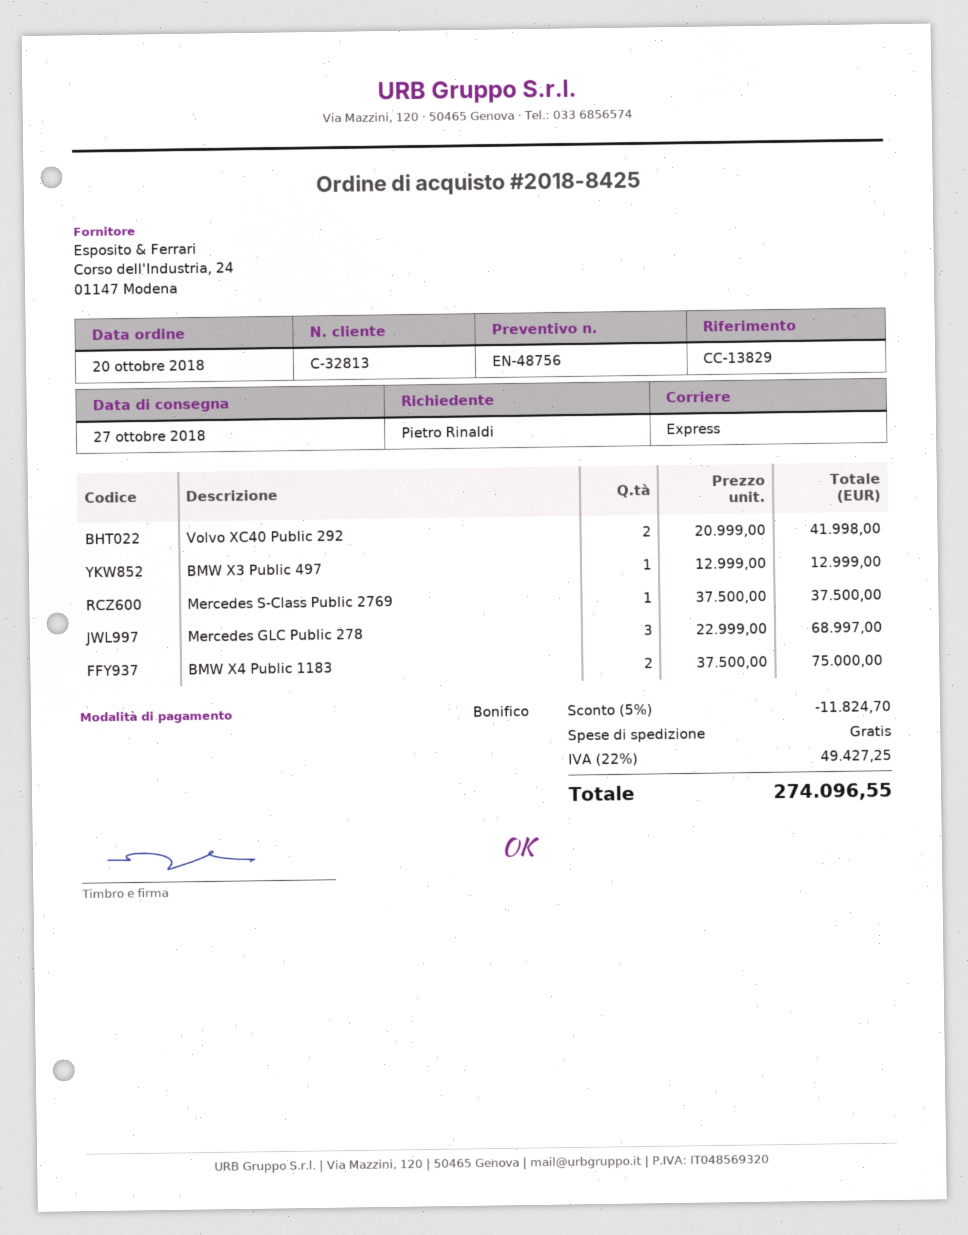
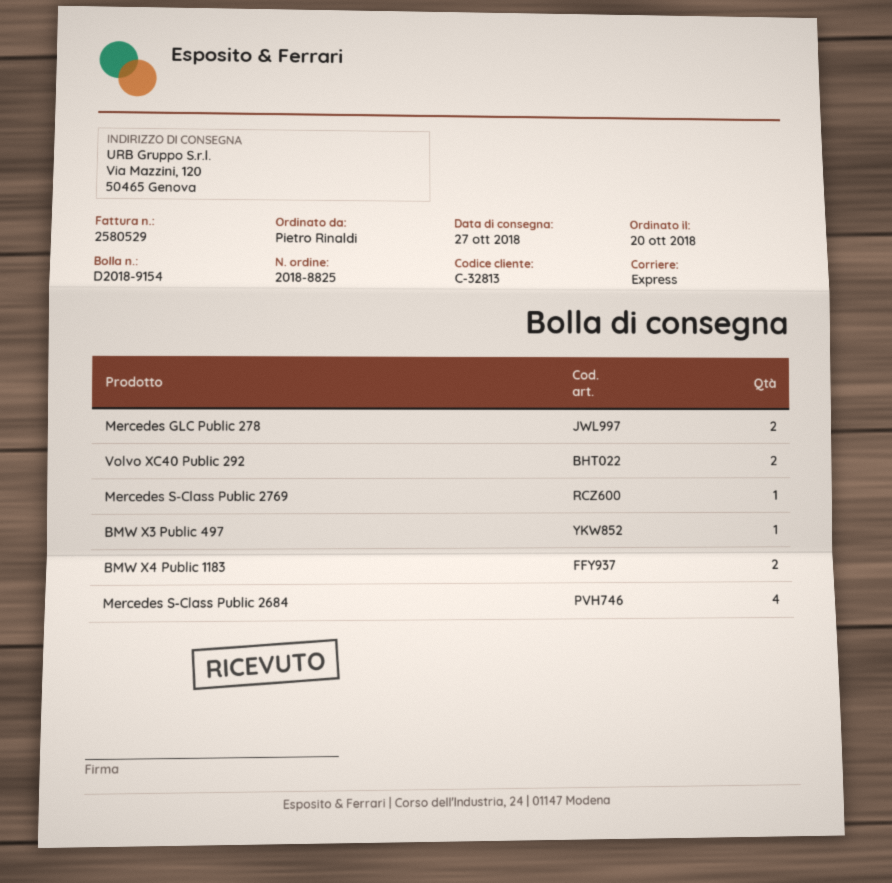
order number: 2018-8425 -> 2018-8825
Mercedes GLC Public 278: 3 -> 2
Mercedes S-Class Public 2684: none -> 4

